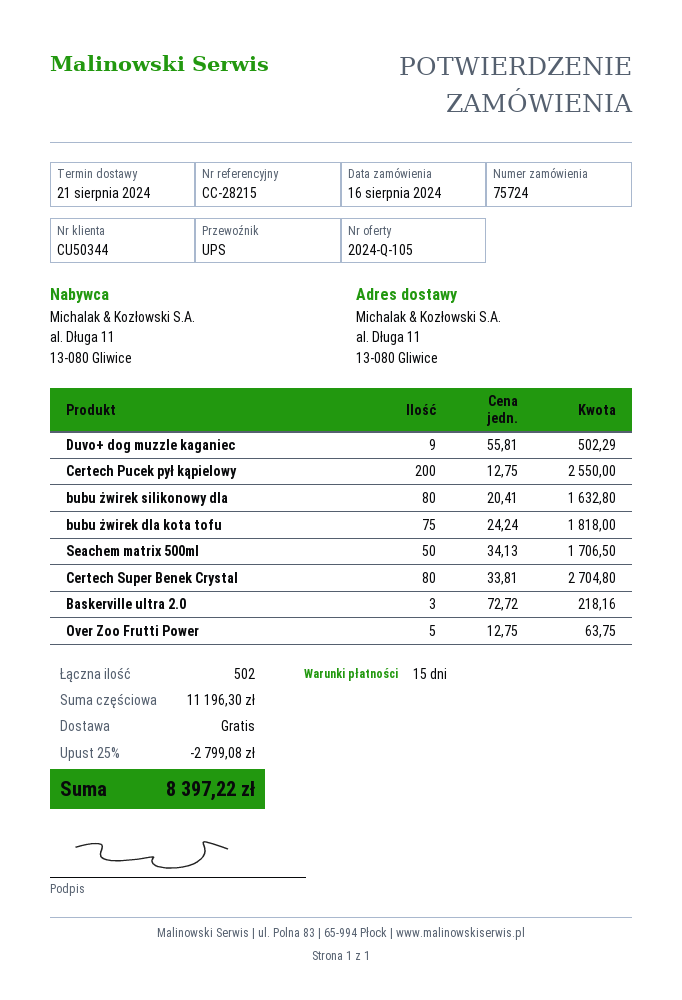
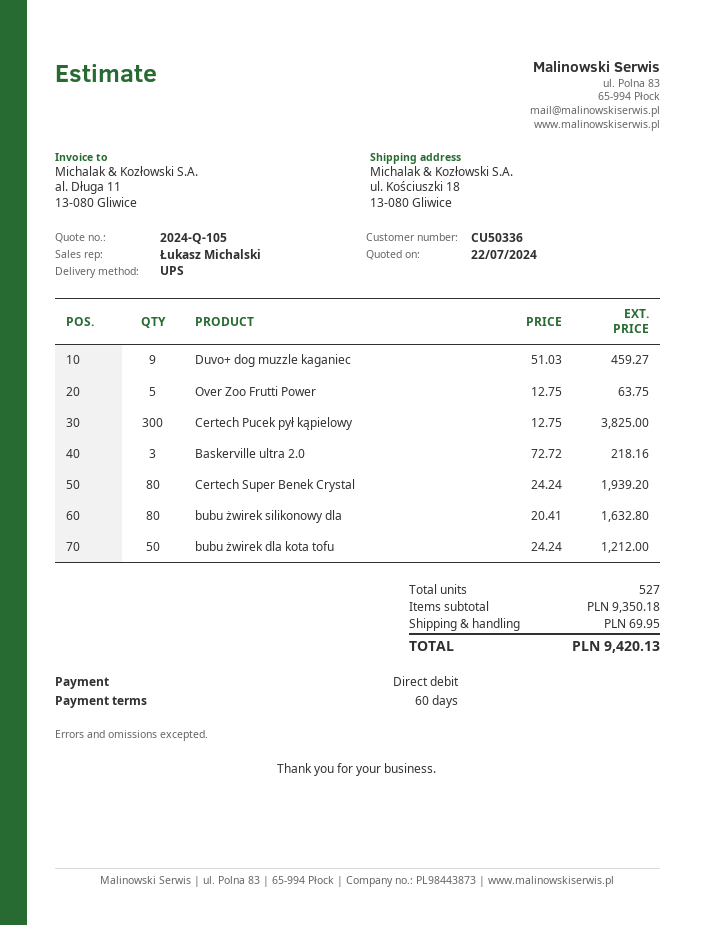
payment terms: 15 days -> 60 days
customer number: CU50344 -> CU50336
ship to: al. Długa 11, 13-080 Gliwice -> ul. Kościuszki 18, 13-080 Gliwice
Duvo+ dog muzzle kaganiec: 9 x 55.81 = 502.29 -> 9 x 51.03 = 459.27
Certech Pucek pył kąpielowy: 200 x 12.75 = 2550.00 -> 300 x 12.75 = 3825.00
bubu żwirek dla kota tofu: 75 x 24.24 = 1818.00 -> 50 x 24.24 = 1212.00
Seachem matrix 500ml: 50 x 34.13 = 1706.50 -> none
Certech Super Benek Crystal: 80 x 33.81 = 2704.80 -> 80 x 24.24 = 1939.20
total quantity: 502 -> 527
subtotal: 11196.30 -> 9350.18
discount: 25% = 2799.08 -> none
shipping: 0.00 -> 69.95
total: 8397.22 -> 9420.13

